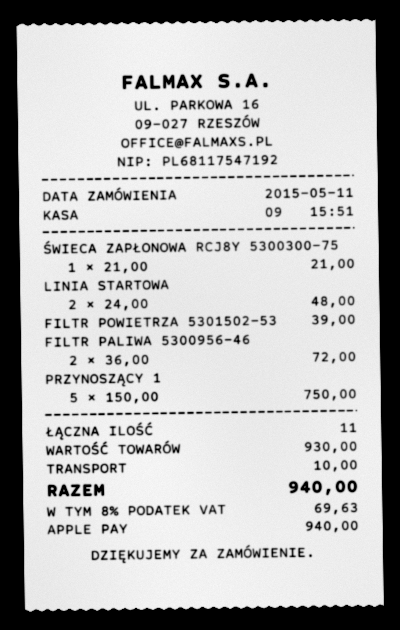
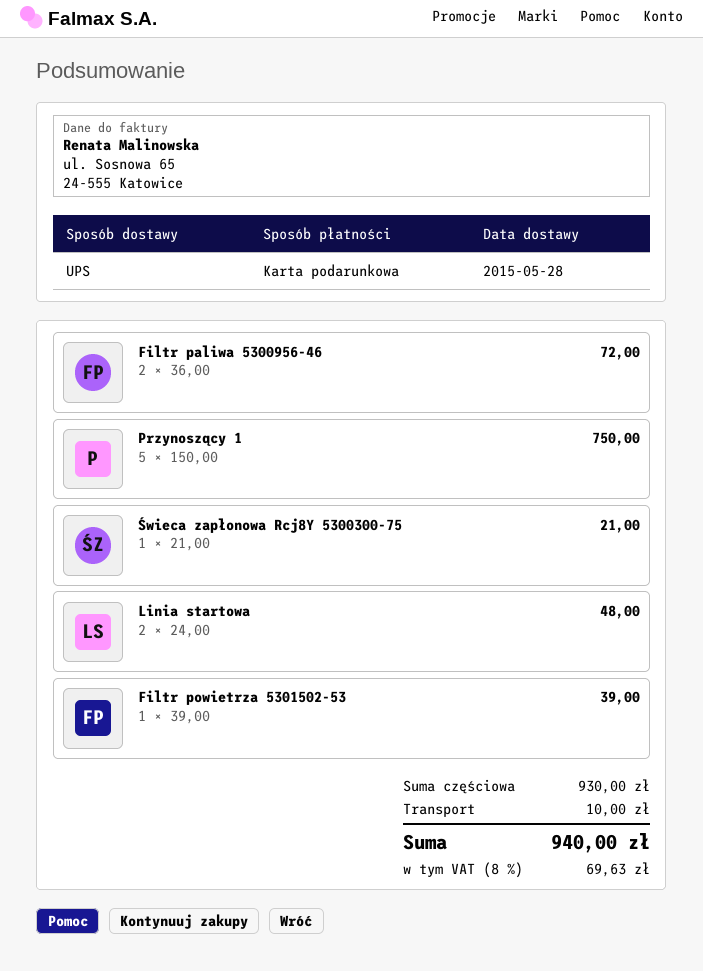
payment method: Apple Pay -> gift card

